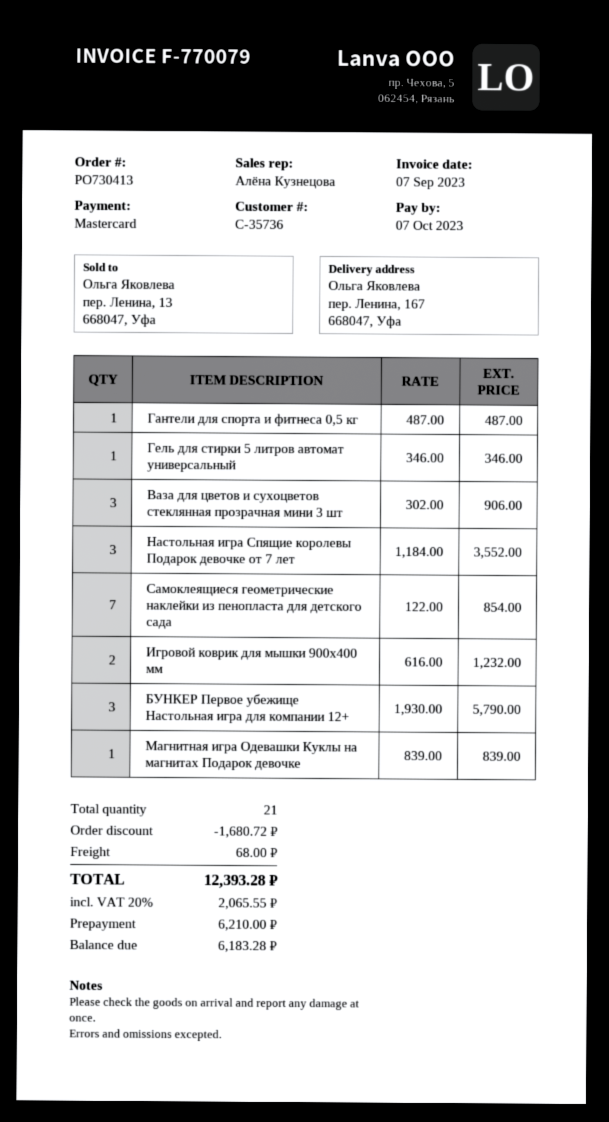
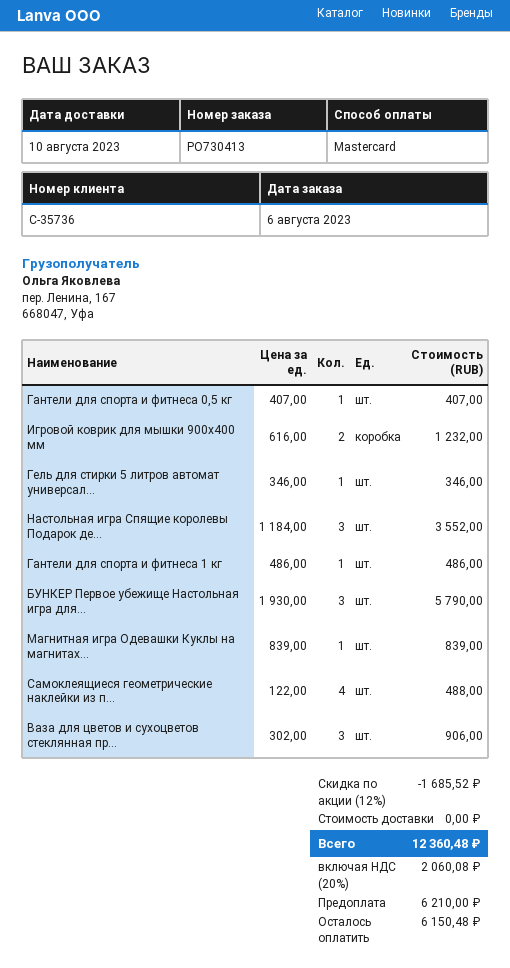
Гантели для спорта и фитнеса 0,5 кг: 1 x 487.00 = 487.00 -> 1 x 407.00 = 407.00
Самоклеящиеся геометрические наклейки из пенопласта для детского сада: 7 x 122.00 = 854.00 -> 4 x 122.00 = 488.00
Гантели для спорта и фитнеса 1 кг: none -> 1 x 486.00 = 486.00
discount: 1680.72 -> 1685.52
shipping: 68.00 -> 0.00
tax: 20% = 2065.55 -> 20% = 2060.08
total: 12393.28 -> 12360.48
balance: 6183.28 -> 6150.48

